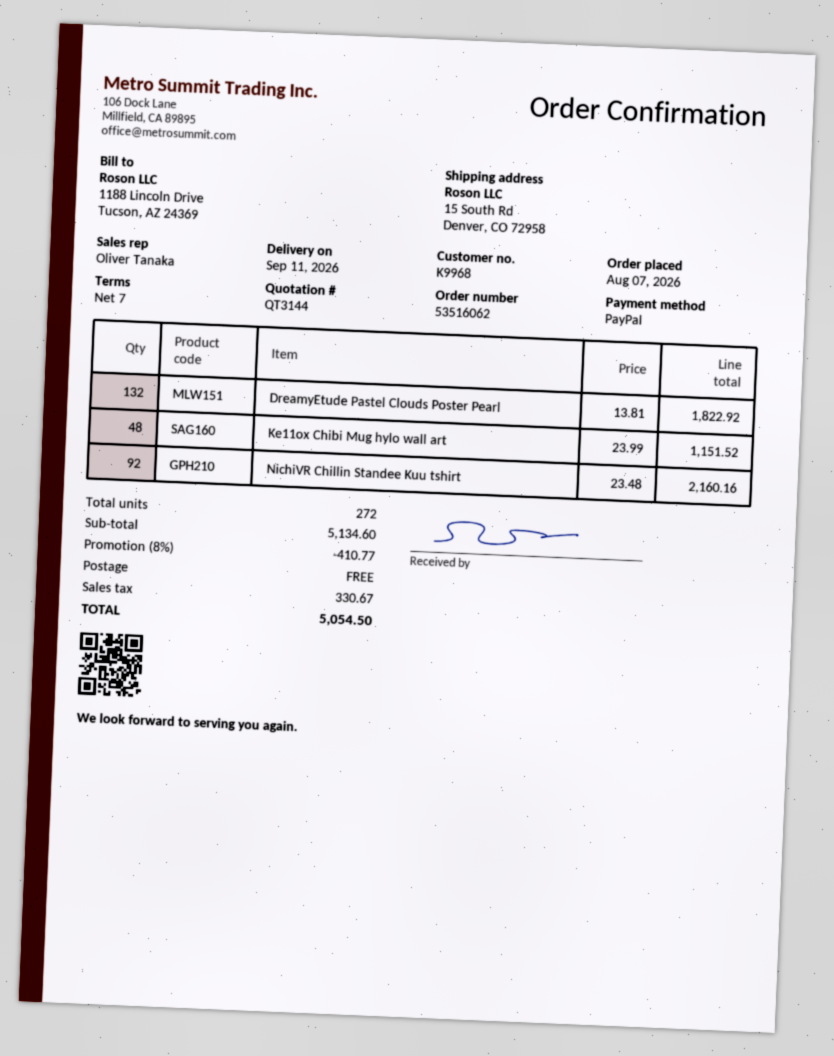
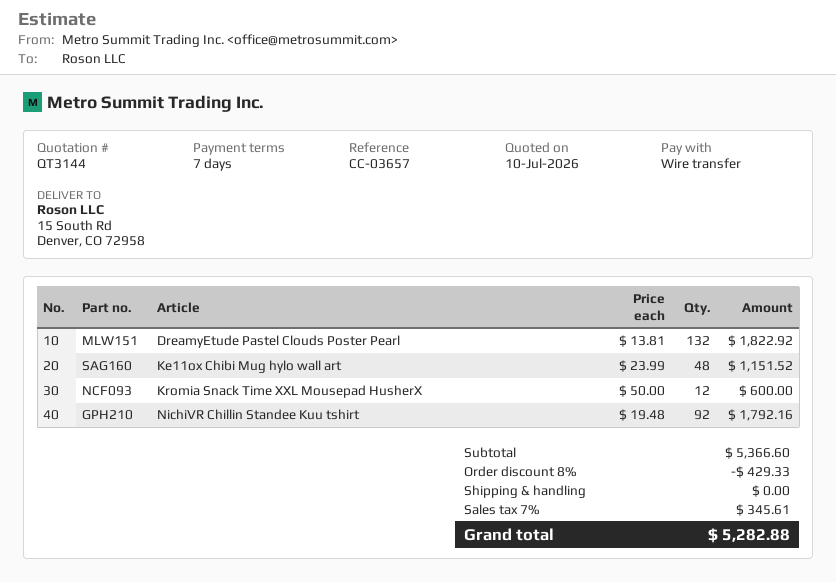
payment method: PayPal -> bank transfer
NichiVR Chillin Standee Kuu tshirt: 92 x 23.48 = 2160.16 -> 92 x 19.48 = 1792.16
Kromia Snack Time XXL Mousepad HusherX: none -> 12 x 50.00 = 600.00
subtotal: 5134.60 -> 5366.60
discount: 8% = 410.77 -> 8% = 429.33
tax: 330.67 -> 345.61
total: 5054.50 -> 5282.88

